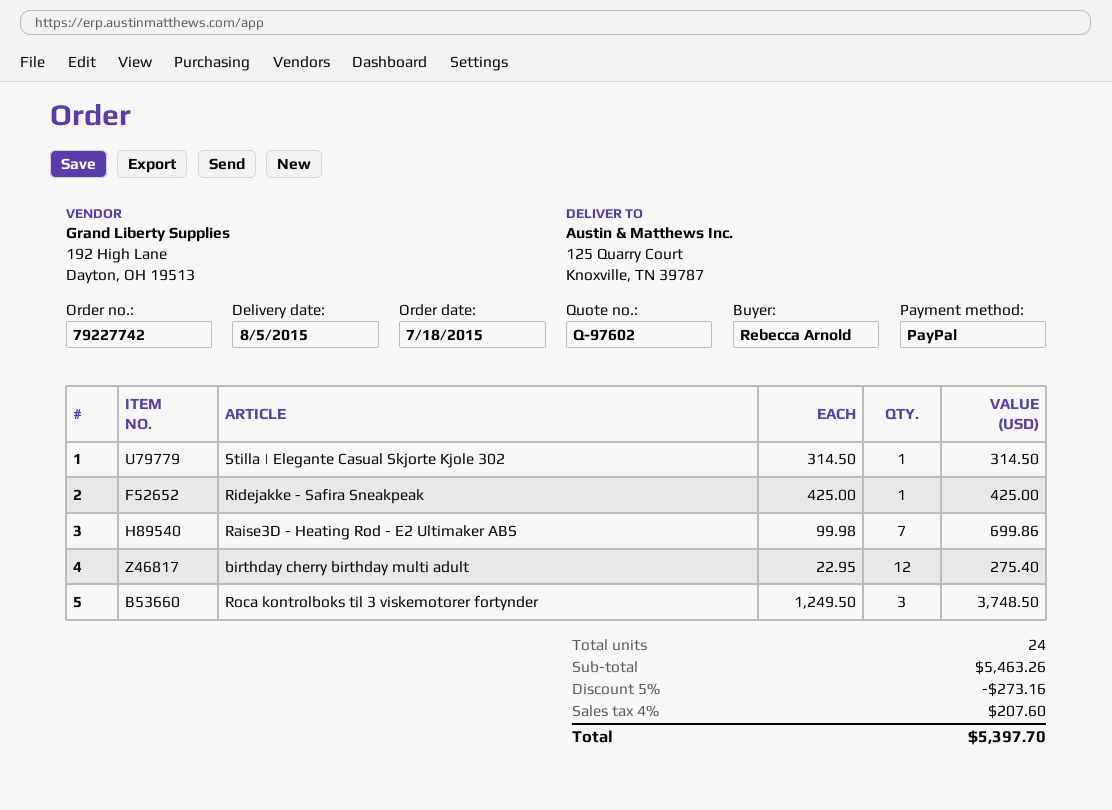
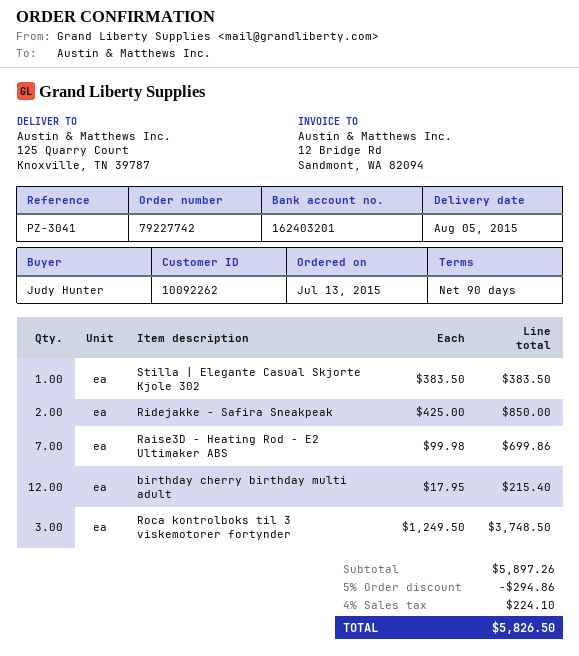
order date: 2015-07-18 -> 2015-07-13
ordered by: Rebecca Arnold -> Judy Hunter
Stilla | Elegante Casual Skjorte Kjole 302: 1 x 314.50 = 314.50 -> 1 x 383.50 = 383.50
Ridejakke - Safira Sneakpeak: 1 x 425.00 = 425.00 -> 2 x 425.00 = 850.00
birthday cherry birthday multi adult: 12 x 22.95 = 275.40 -> 12 x 17.95 = 215.40
subtotal: 5463.26 -> 5897.26
discount: 5% = 273.16 -> 5% = 294.86
tax: 4% = 207.60 -> 4% = 224.10
total: 5397.70 -> 5826.50

